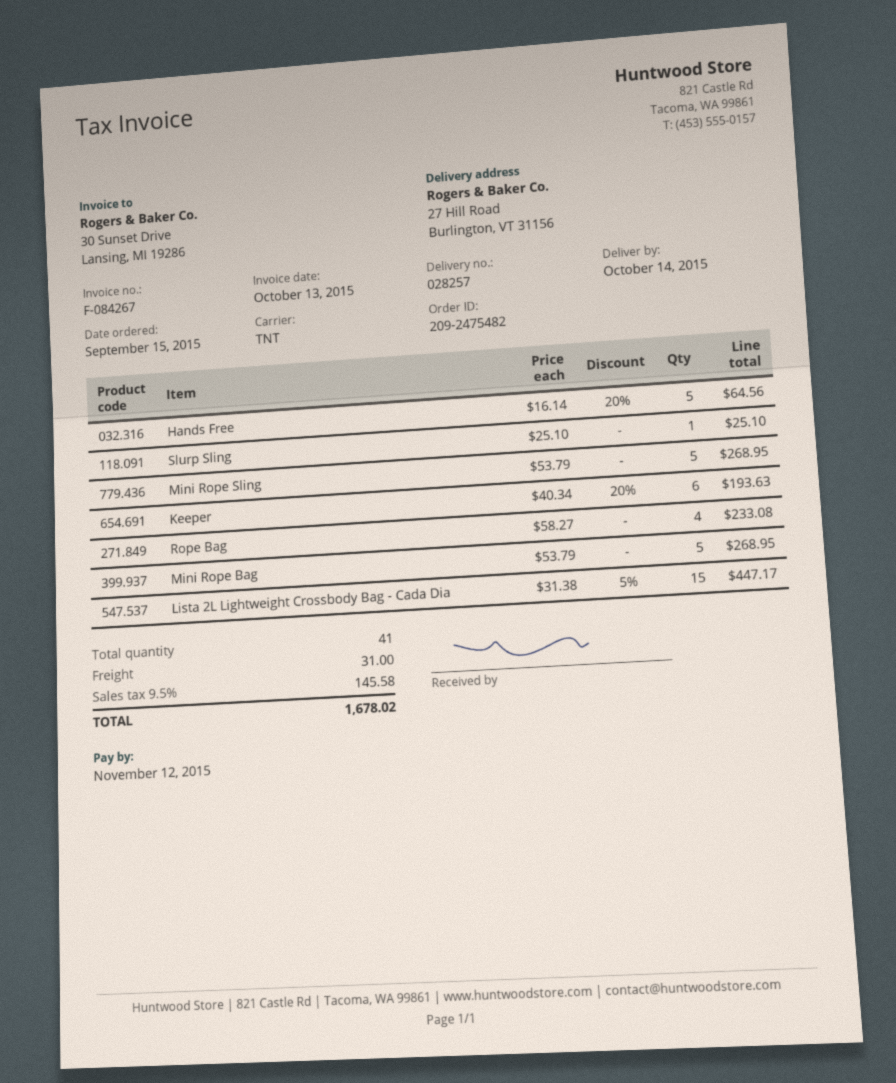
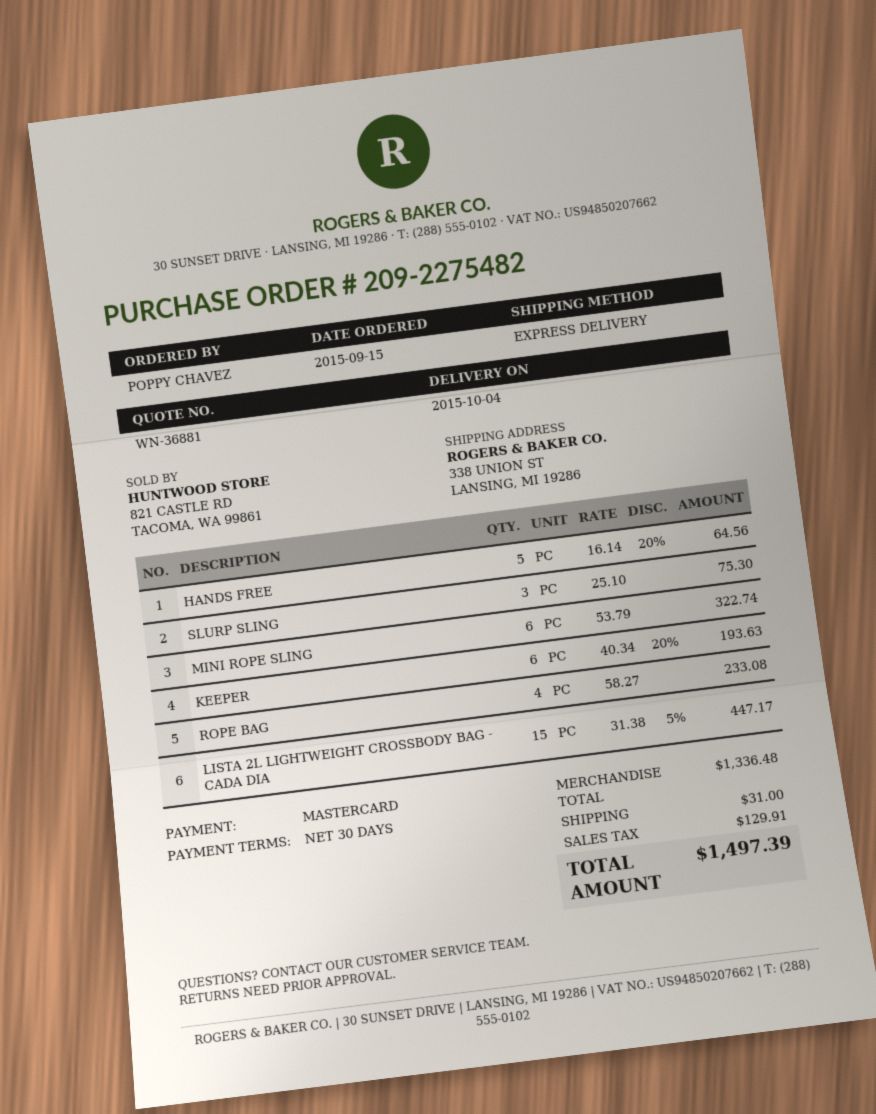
order number: 209-2475482 -> 209-2275482
delivery date: 2015-10-14 -> 2015-10-04
shipping method: TNT -> express
ship to: 27 Hill Road, Burlington, VT 31156 -> 338 UNION ST, LANSING, MI 19286
Slurp Sling: 1 x 25.10 = 25.10 -> 3 x 25.10 = 75.30
Mini Rope Sling: 5 x 53.79 = 268.95 -> 6 x 53.79 = 322.74
Mini Rope Bag: 5 x 53.79 = 268.95 -> none
tax: 145.58 -> 129.91
total: 1678.02 -> 1497.39

